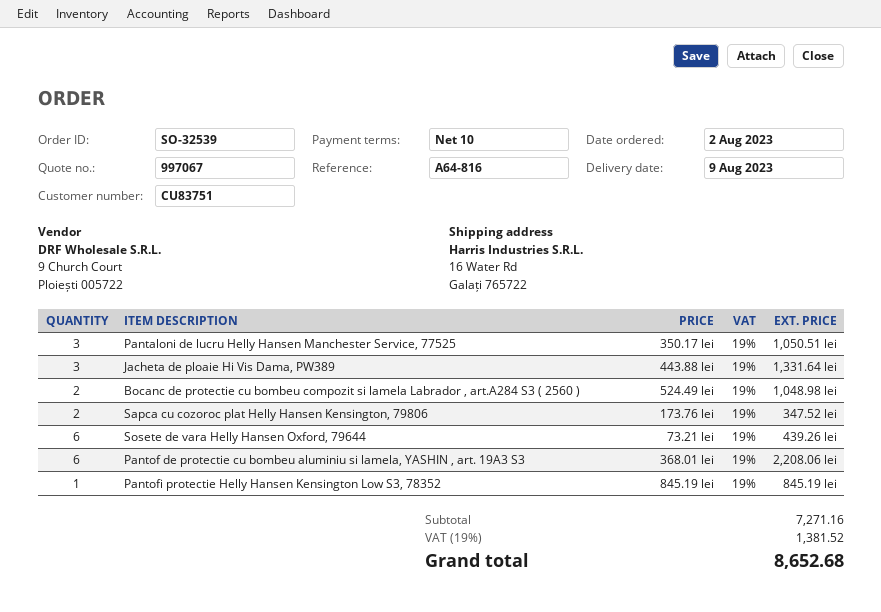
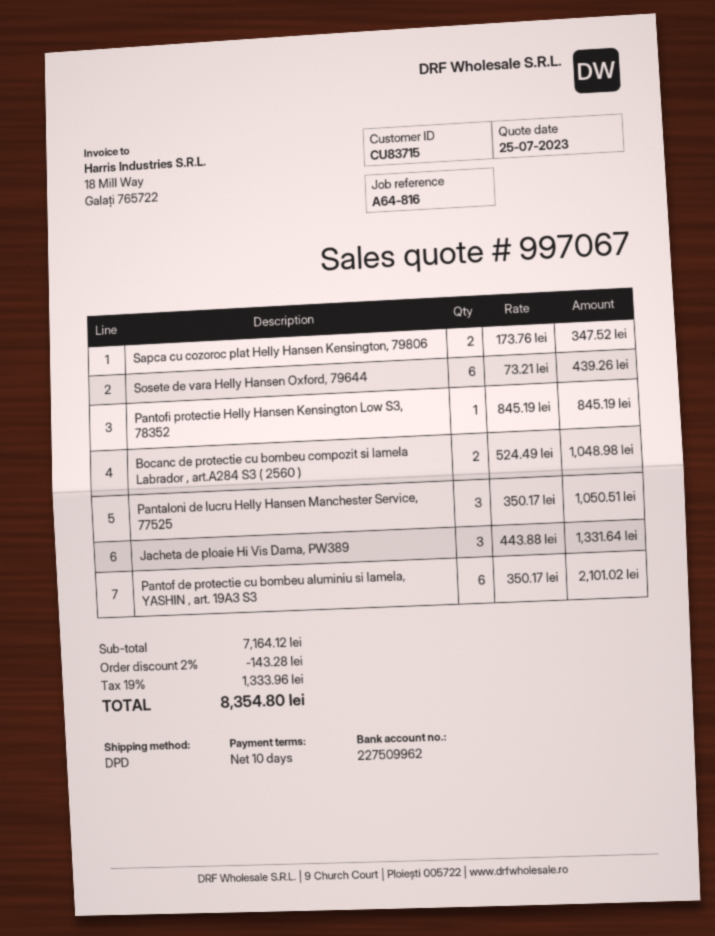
customer number: CU83751 -> CU83715
Pantof de protectie cu bombeu aluminiu si lamela, YASHIN , art. 19A3 S3: 6 x 368.01 = 2208.06 -> 6 x 350.17 = 2101.02
subtotal: 7271.16 -> 7164.12
discount: none -> 2% = 143.28
tax: 19% = 1381.52 -> 19% = 1333.96
total: 8652.68 -> 8354.80

